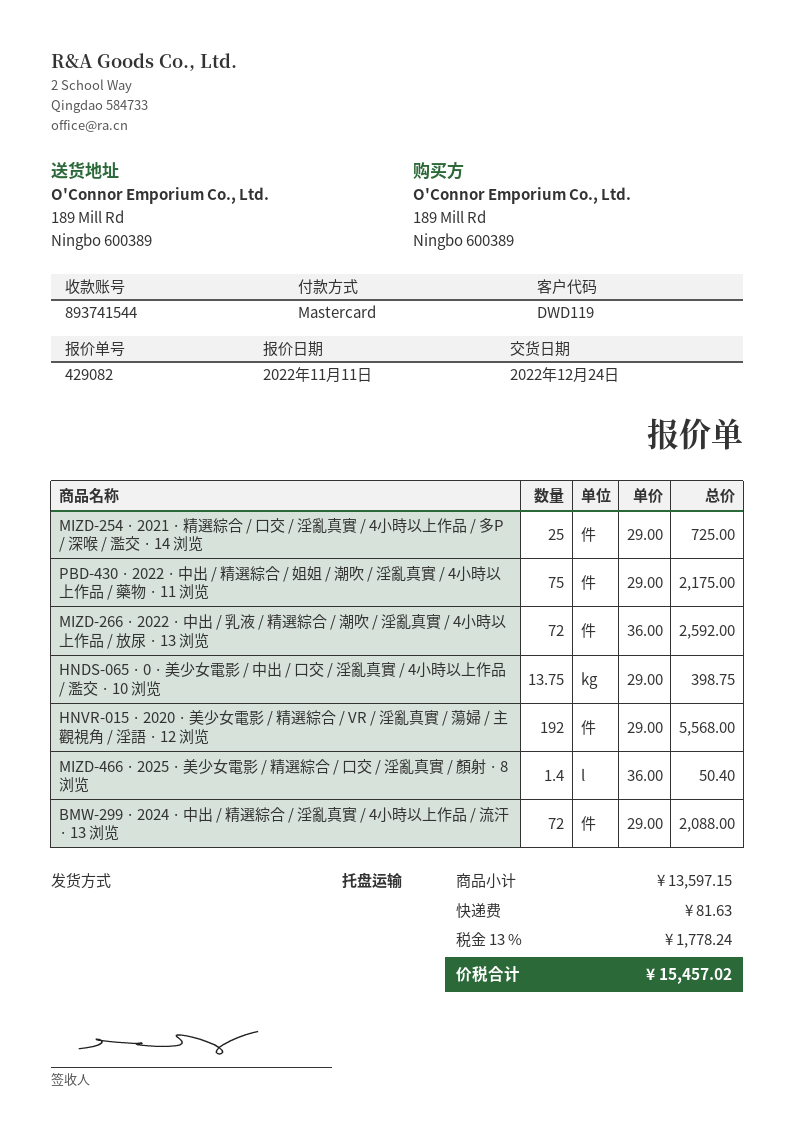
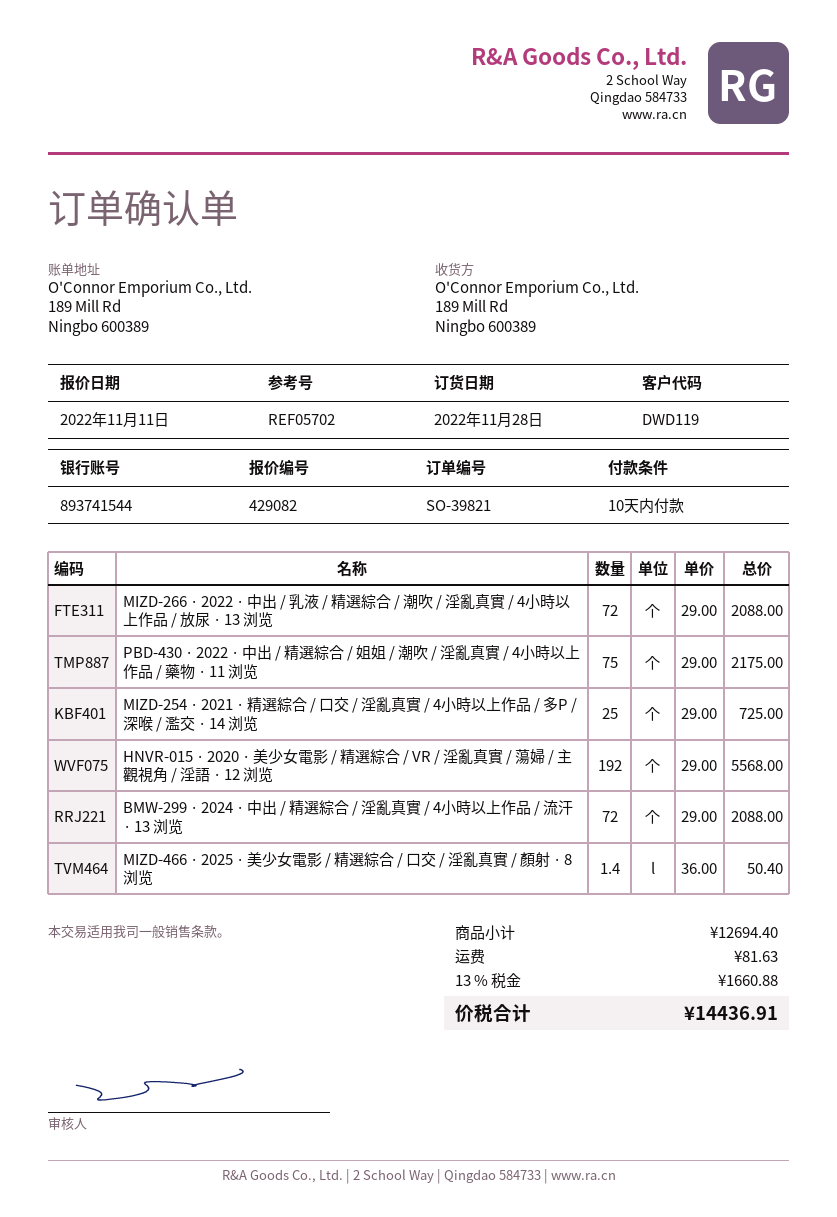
MIZD-266 · 2022 · 中出 / 乳液 / 精選綜合 / 潮吹 / 淫亂真實 / 4小時以上作品 / 放尿 · 13 浏览: 72 x 36.00 = 2592.00 -> 72 x 29.00 = 2088.00
HNDS-065 · 0 · 美少女電影 / 中出 / 口交 / 淫亂真實 / 4小時以上作品 / 濫交 · 10 浏览: 13.75 x 29.00 = 398.75 -> none
subtotal: 13597.15 -> 12694.40
tax: 13% = 1778.24 -> 13% = 1660.88
total: 15457.02 -> 14436.91

